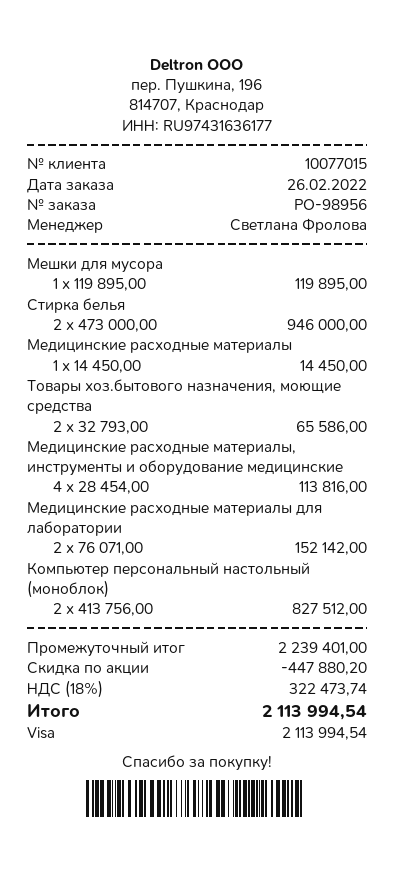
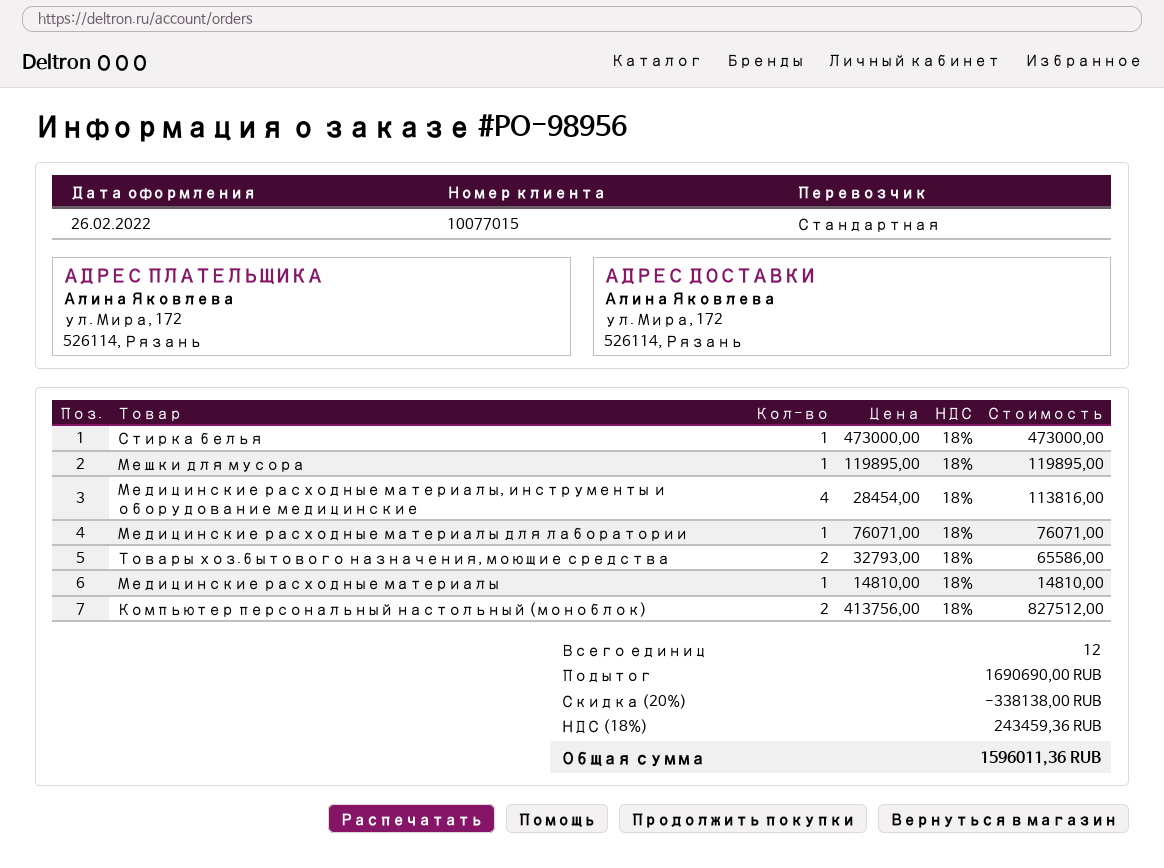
Стирка белья: 2 x 473000.00 = 946000.00 -> 1 x 473000.00 = 473000.00
Медицинские расходные материалы: 1 x 14450.00 = 14450.00 -> 1 x 14810.00 = 14810.00
Медицинские расходные материалы для лаборатории: 2 x 76071.00 = 152142.00 -> 1 x 76071.00 = 76071.00
subtotal: 2239401.00 -> 1690690.00
discount: 447880.20 -> 338138.00
tax: 18% = 322473.74 -> 18% = 243459.36
total: 2113994.54 -> 1596011.36

